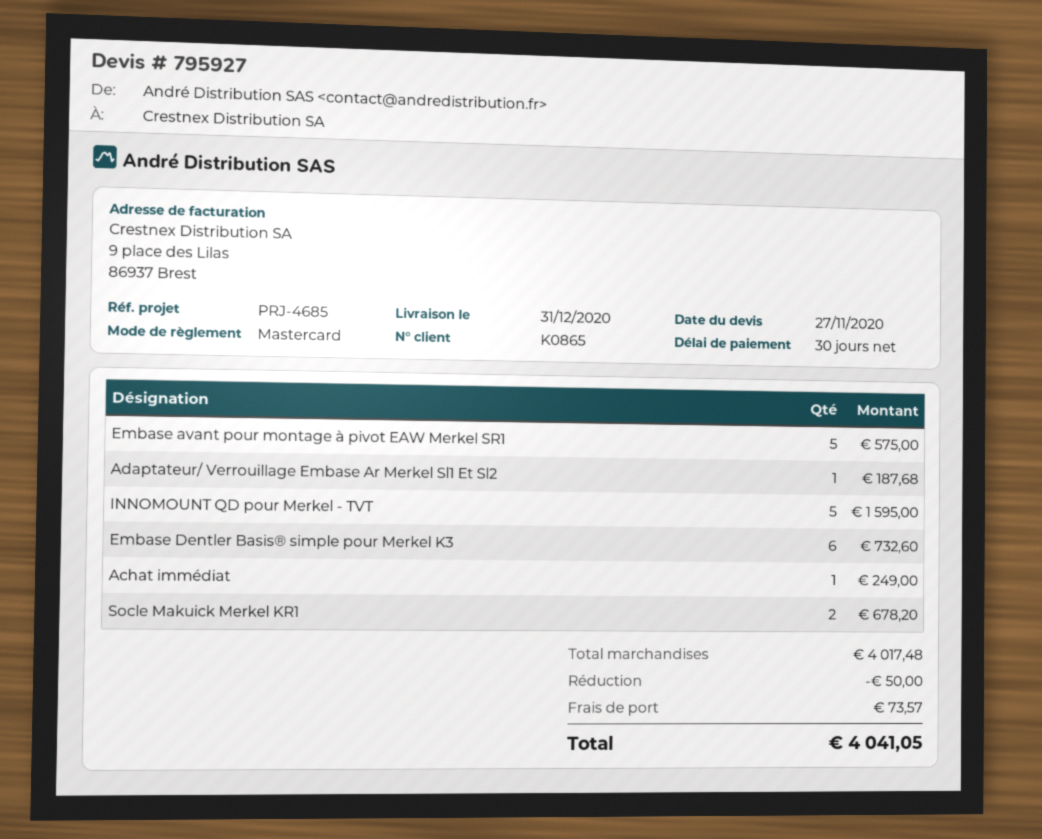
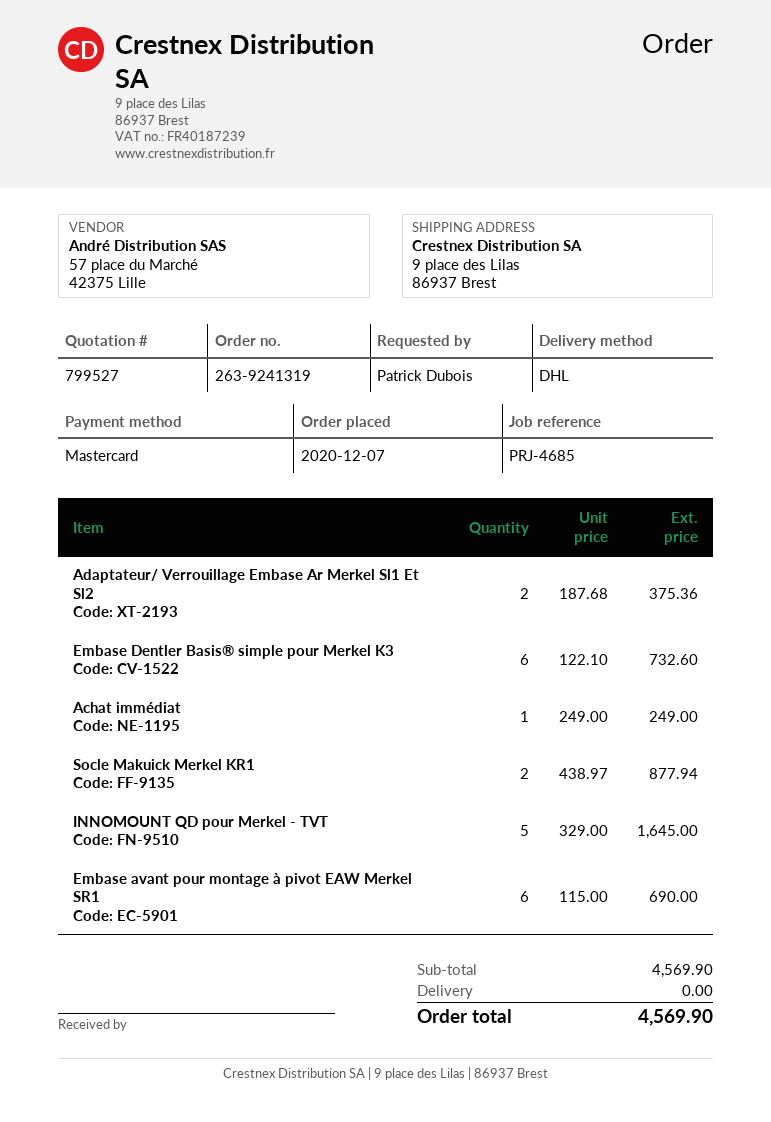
quote number: 795927 -> 799527
Embase avant pour montage à pivot EAW Merkel SR1: 5 for 575.00 -> 6 for 690.00
Adaptateur/ Verrouillage Embase Ar Merkel Sl1 Et Sl2: 1 for 187.68 -> 2 for 375.36
INNOMOUNT QD pour Merkel - TVT: 5 for 1595.00 -> 5 for 1645.00
Socle Makuick Merkel KR1: 2 for 678.20 -> 2 for 877.94
subtotal: 4017.48 -> 4569.90
discount: 50.00 -> none
shipping: 73.57 -> 0.00
total: 4041.05 -> 4569.90

